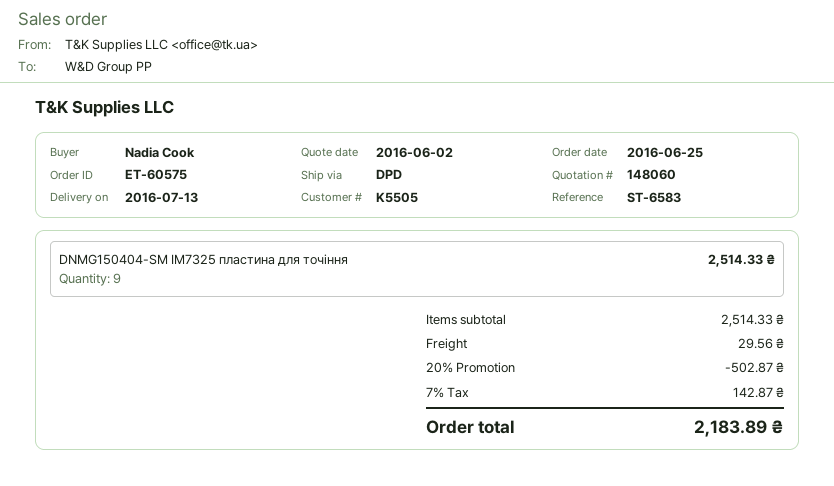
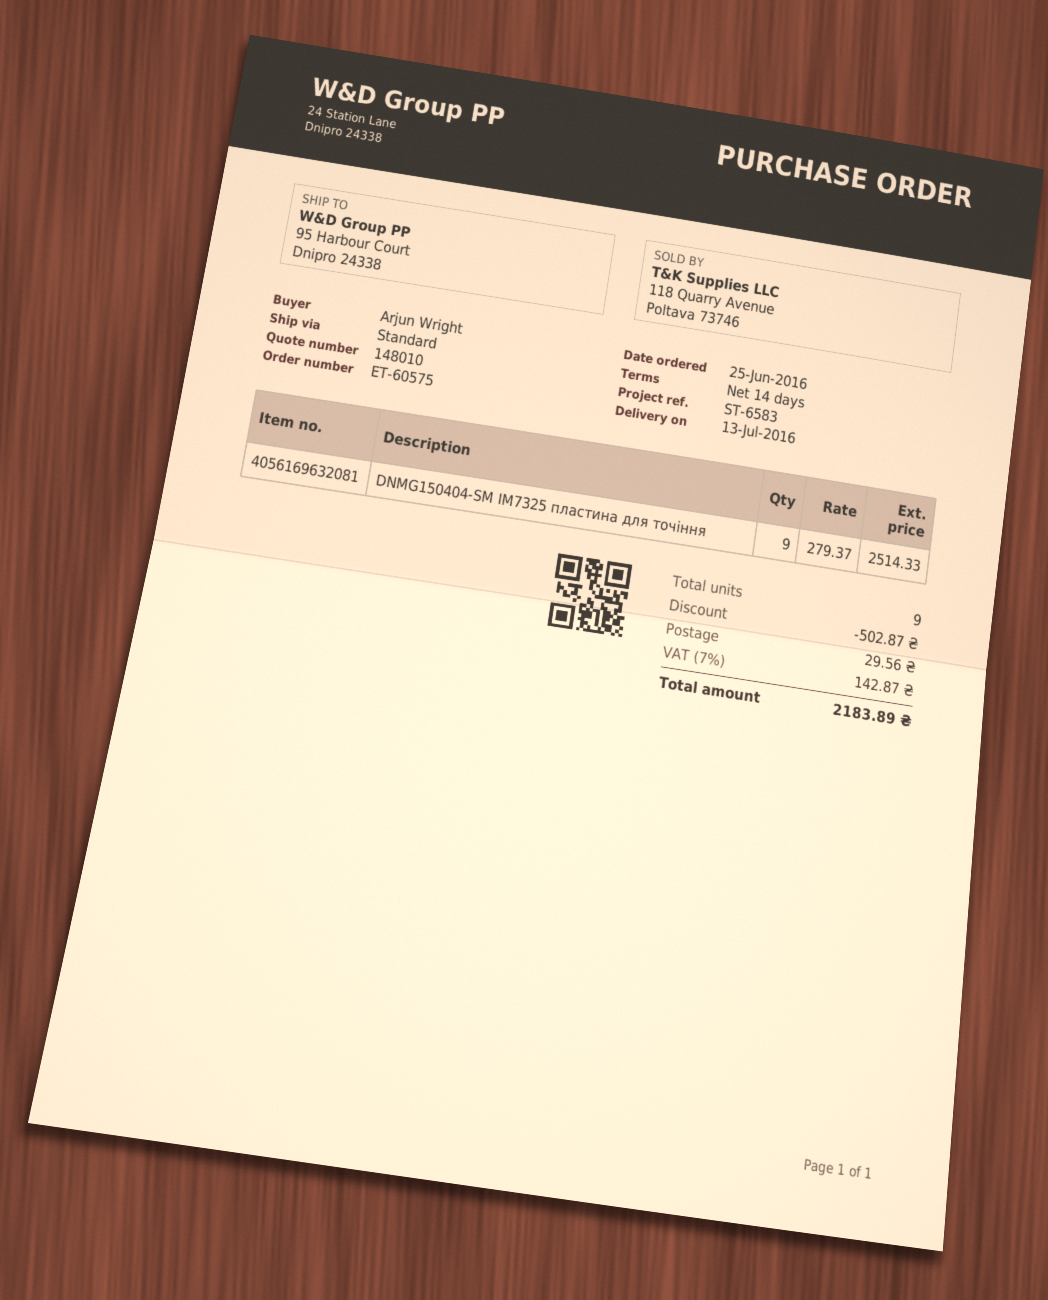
quote number: 148060 -> 148010
ordered by: Nadia Cook -> Arjun Wright
shipping method: DPD -> standard

